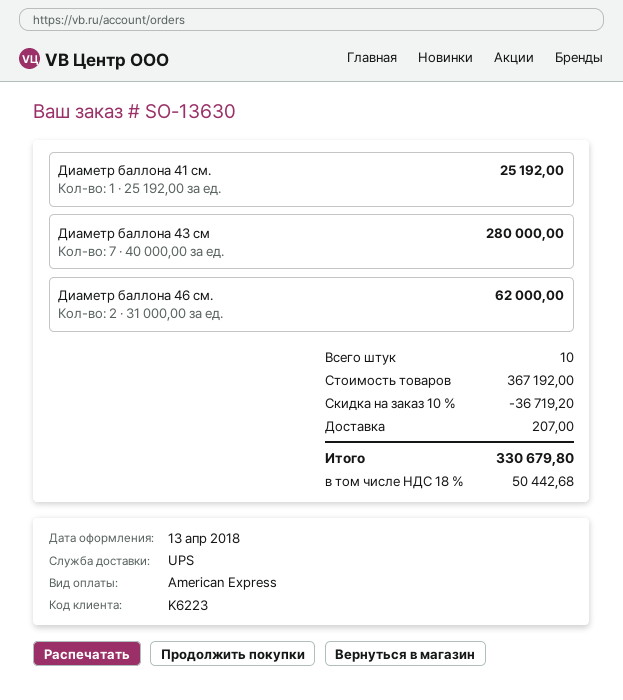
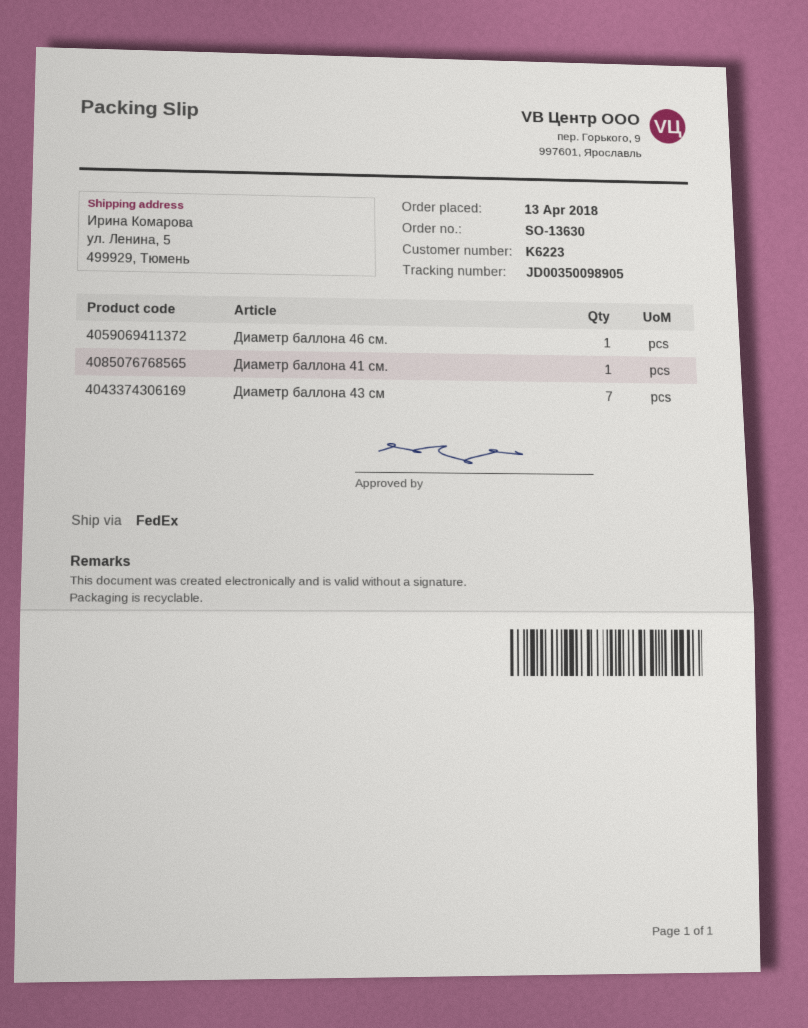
shipping method: UPS -> FedEx
Диаметр баллона 46 см.: 2 -> 1

